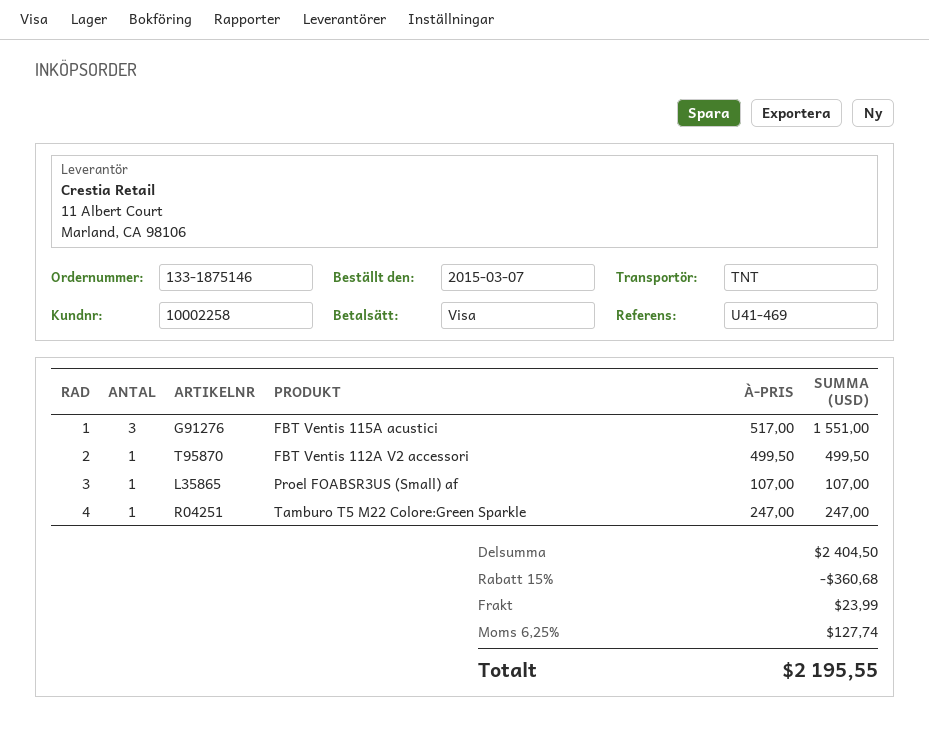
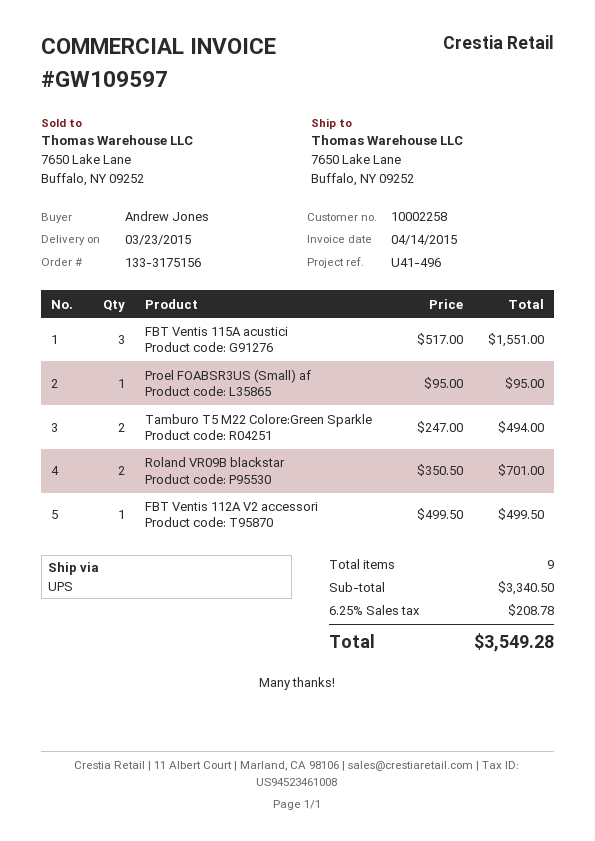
order number: 133-1875146 -> 133-3175156
reference: U41-469 -> U41-496
shipping method: TNT -> UPS
Proel FOABSR3US (Small) af: 1 x 107.00 = 107.00 -> 1 x 95.00 = 95.00
Tamburo T5 M22 Colore:Green Sparkle: 1 x 247.00 = 247.00 -> 2 x 247.00 = 494.00
Roland VR09B blackstar: none -> 2 x 350.50 = 701.00
subtotal: 2404.50 -> 3340.50
discount: 15% = 360.68 -> none
shipping: 23.99 -> none
tax: 6.25% = 127.74 -> 6.25% = 208.78
total: 2195.55 -> 3549.28

